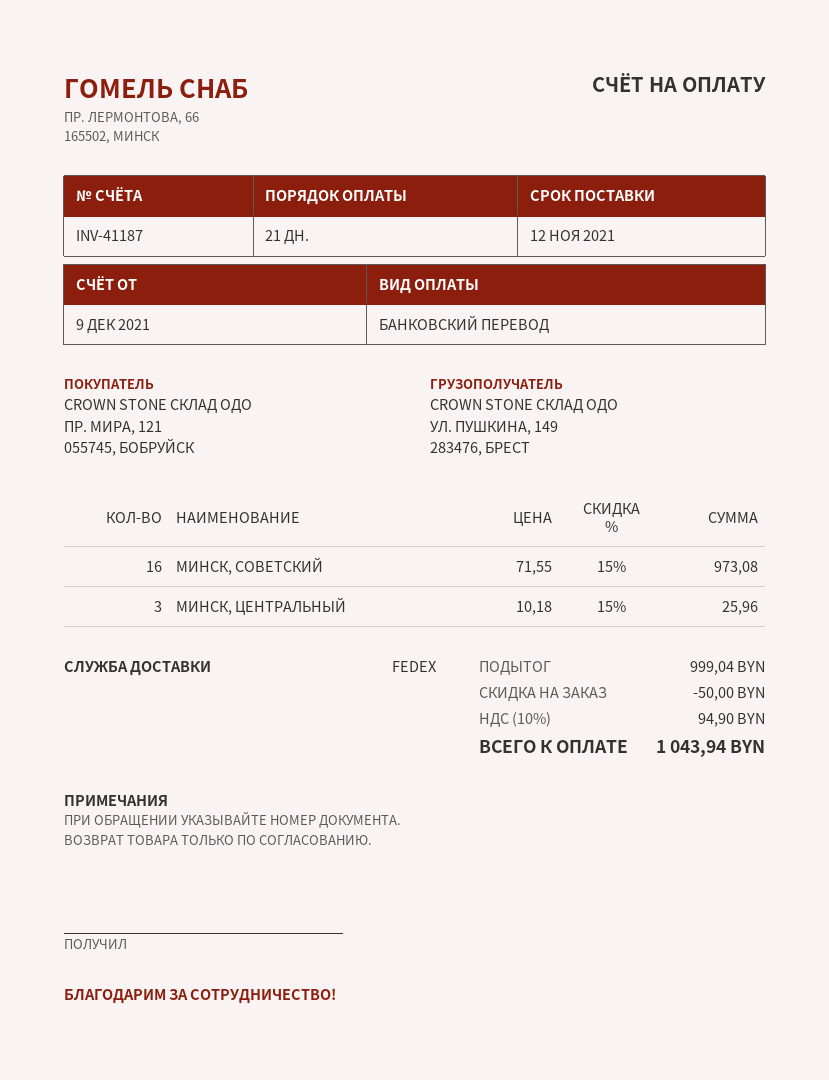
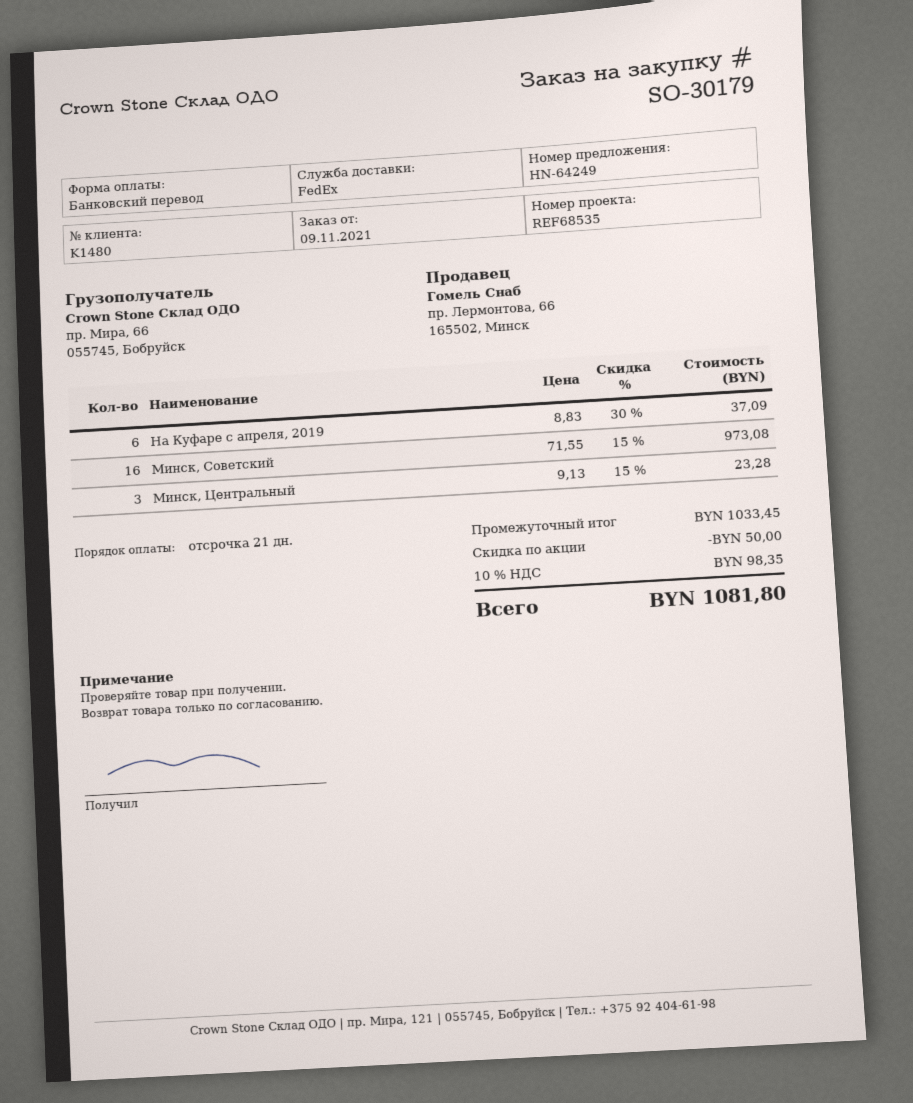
ship to: УЛ. ПУШКИНА, 149, 283476, БРЕСТ -> пр. Мира, 66, 055745, Бобруйск
МИНСК, ЦЕНТРАЛЬНЫЙ: 3 x 10.18 - 15% = 25.96 -> 3 x 9.13 - 15% = 23.28
На Куфаре с апреля, 2019: none -> 6 x 8.83 - 30% = 37.09
subtotal: 999.04 -> 1033.45
tax: 10% = 94.90 -> 10% = 98.35
total: 1043.94 -> 1081.80

